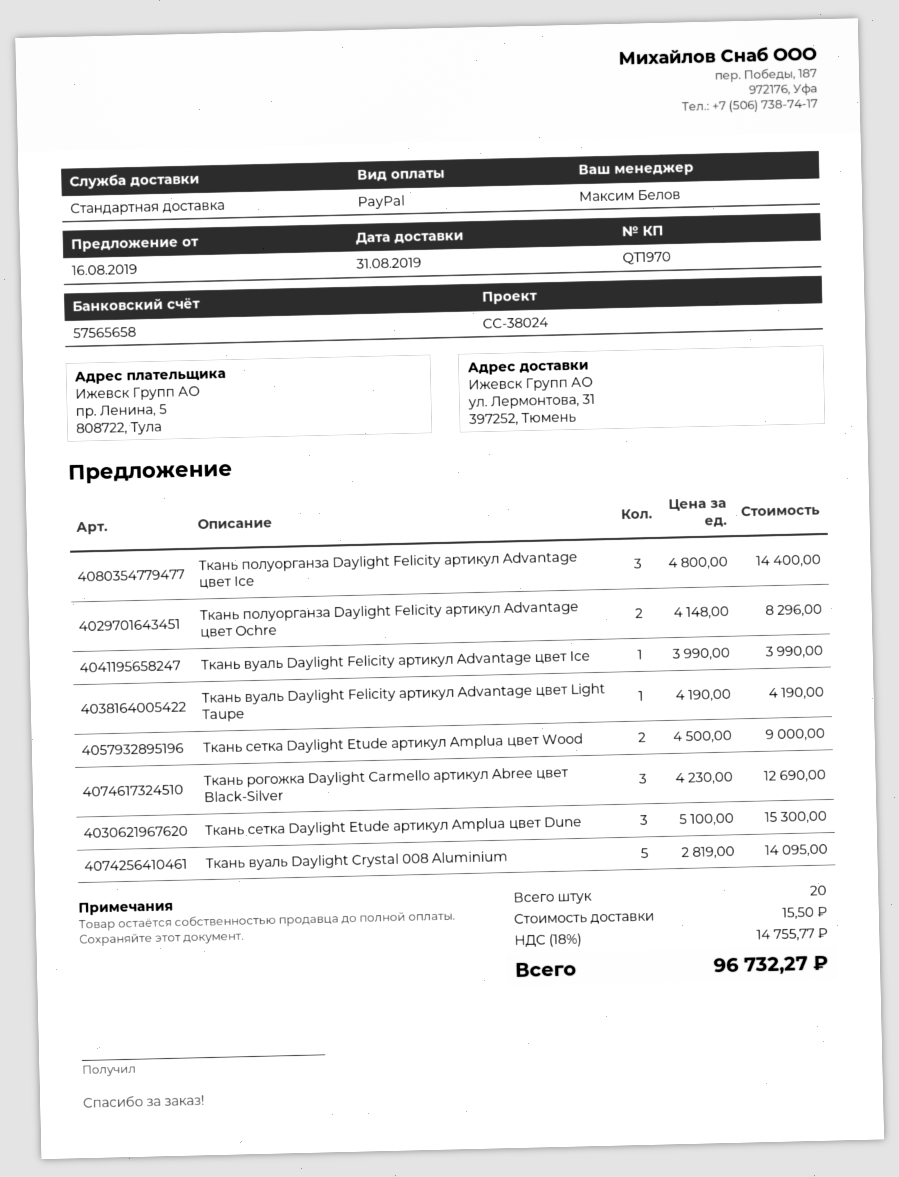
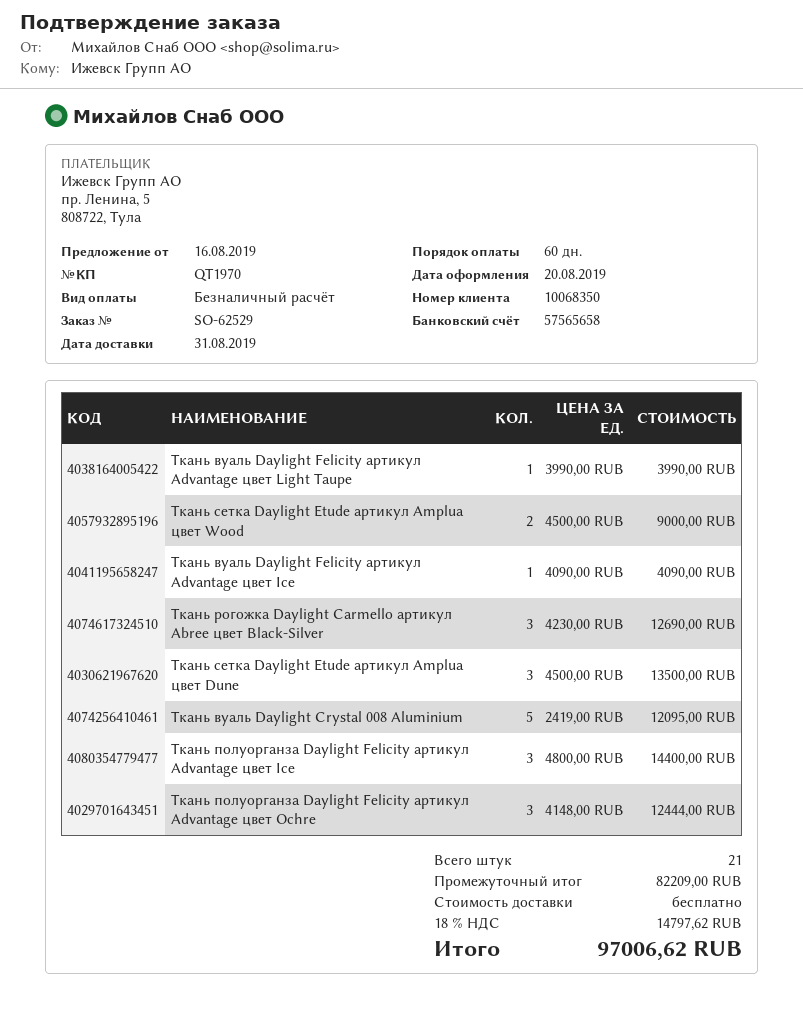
payment method: PayPal -> bank transfer
Ткань полуорганза Daylight Felicity артикул Advantage цвет Ochre: 2 x 4148.00 = 8296.00 -> 3 x 4148.00 = 12444.00
Ткань вуаль Daylight Felicity артикул Advantage цвет Ice: 1 x 3990.00 = 3990.00 -> 1 x 4090.00 = 4090.00
Ткань вуаль Daylight Felicity артикул Advantage цвет Light Taupe: 1 x 4190.00 = 4190.00 -> 1 x 3990.00 = 3990.00
Ткань сетка Daylight Etude артикул Amplua цвет Dune: 3 x 5100.00 = 15300.00 -> 3 x 4500.00 = 13500.00
Ткань вуаль Daylight Crystal 008 Aluminium: 5 x 2819.00 = 14095.00 -> 5 x 2419.00 = 12095.00
total quantity: 20 -> 21
shipping: 15.50 -> 0.00
tax: 18% = 14755.77 -> 18% = 14797.62
total: 96732.27 -> 97006.62

